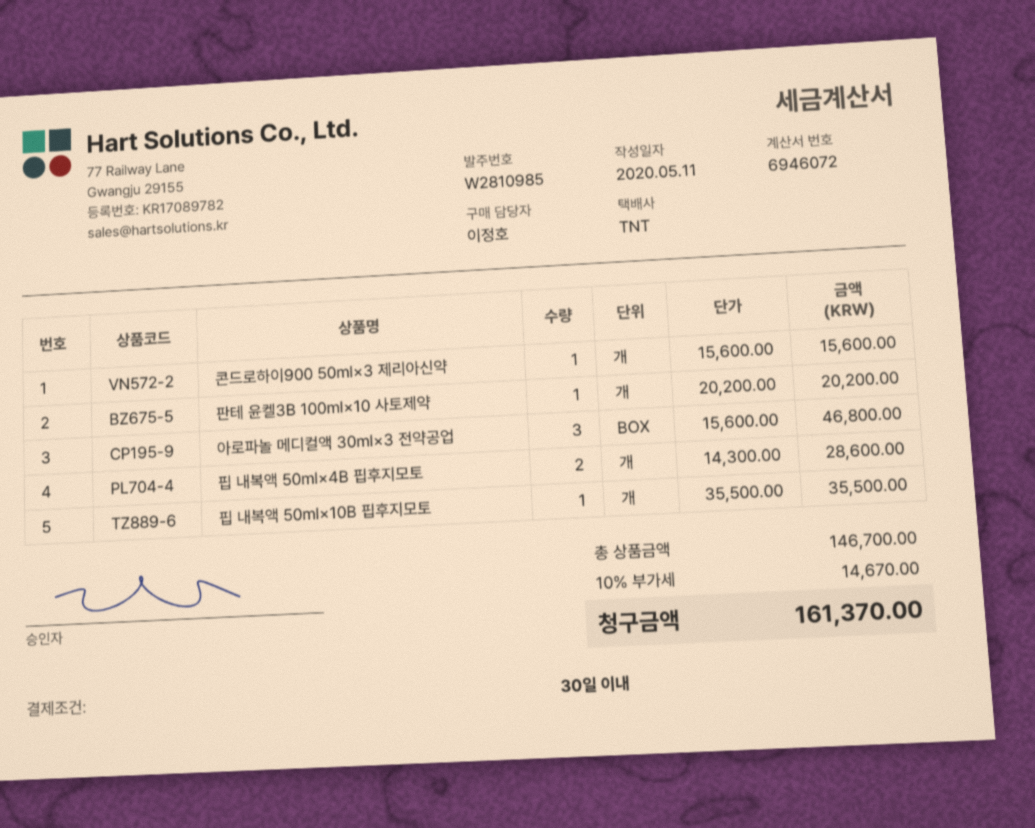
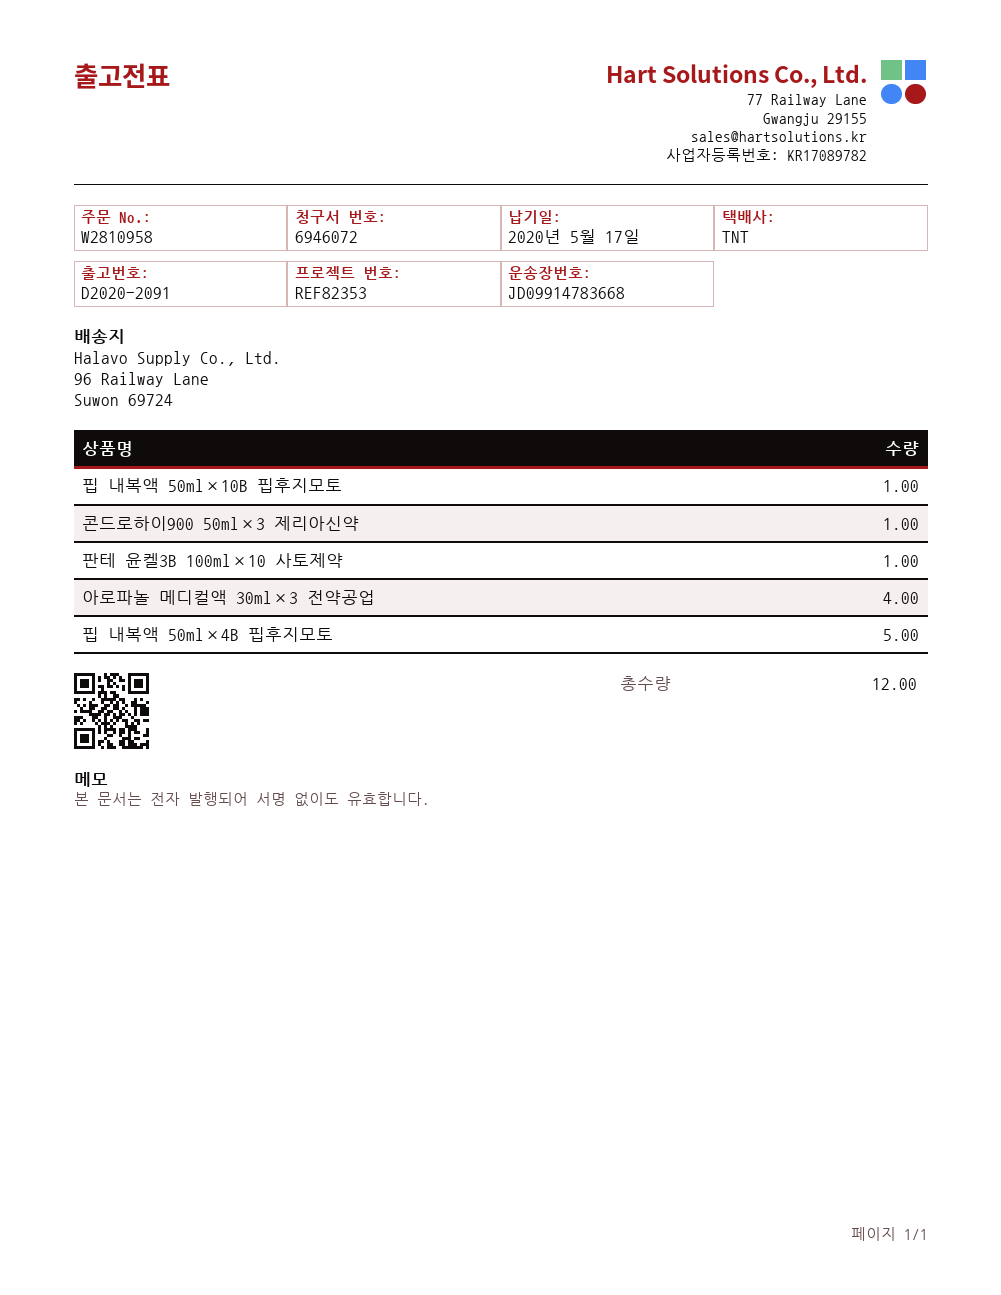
order number: W2810985 -> W2810958
아로파놀 메디컬액 30ml×3 전약공업: 3 -> 4
핍 내복액 50ml×4B 핍후지모토: 2 -> 5

